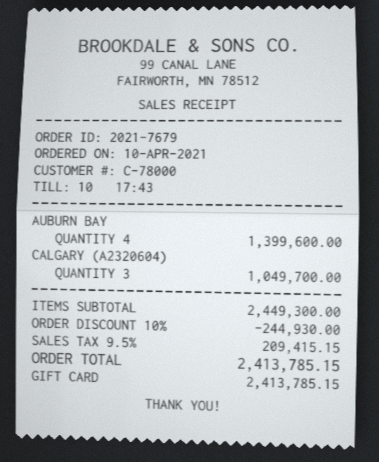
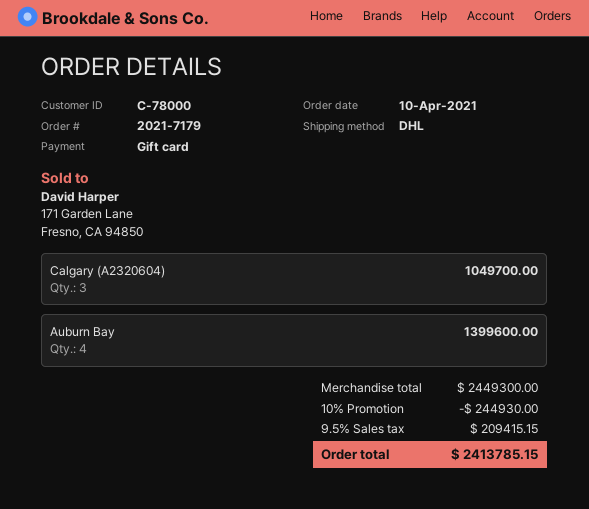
order number: 2021-7679 -> 2021-7179

